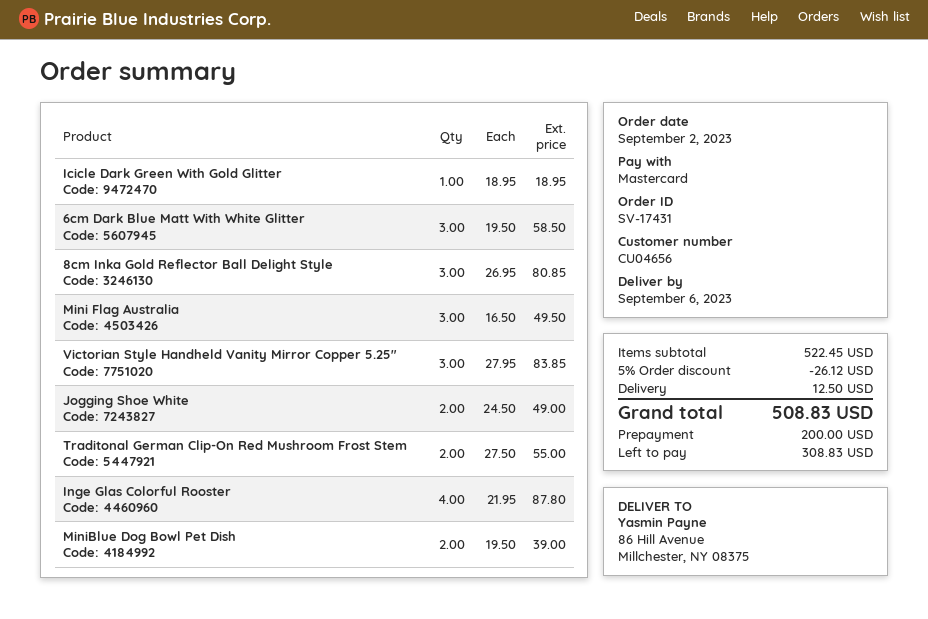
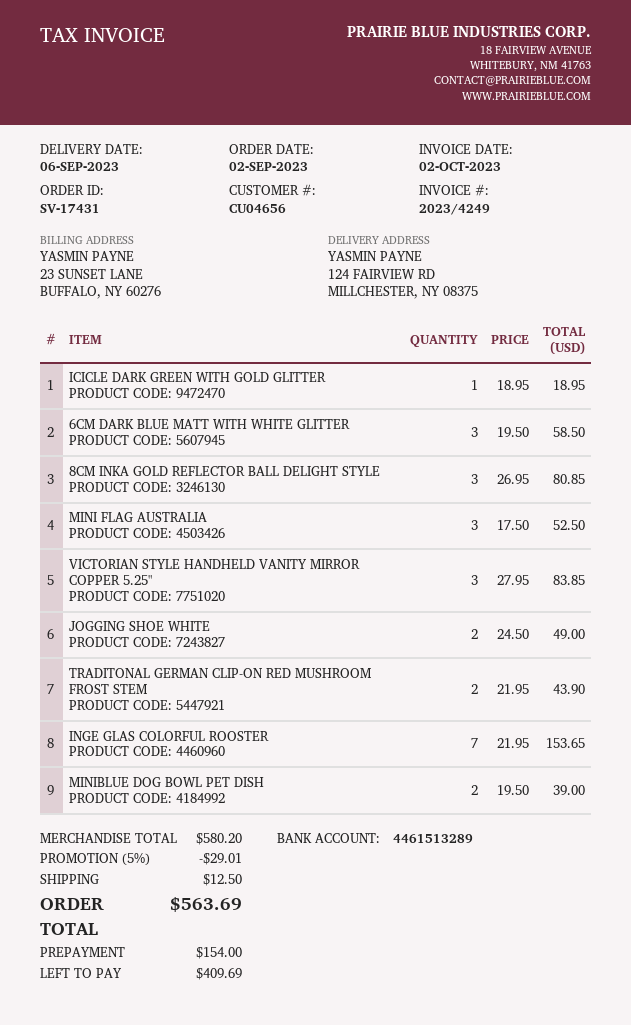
ship to: 86 Hill Avenue, Millchester, NY 08375 -> 124 FAIRVIEW RD, MILLCHESTER, NY 08375
Mini Flag Australia: 3 x 16.50 = 49.50 -> 3 x 17.50 = 52.50
Traditonal German Clip-On Red Mushroom Frost Stem: 2 x 27.50 = 55.00 -> 2 x 21.95 = 43.90
Inge Glas Colorful Rooster: 4 x 21.95 = 87.80 -> 7 x 21.95 = 153.65
subtotal: 522.45 -> 580.20
discount: 5% = 26.12 -> 5% = 29.01
total: 508.83 -> 563.69
deposit: 200.00 -> 154.00
balance: 308.83 -> 409.69

